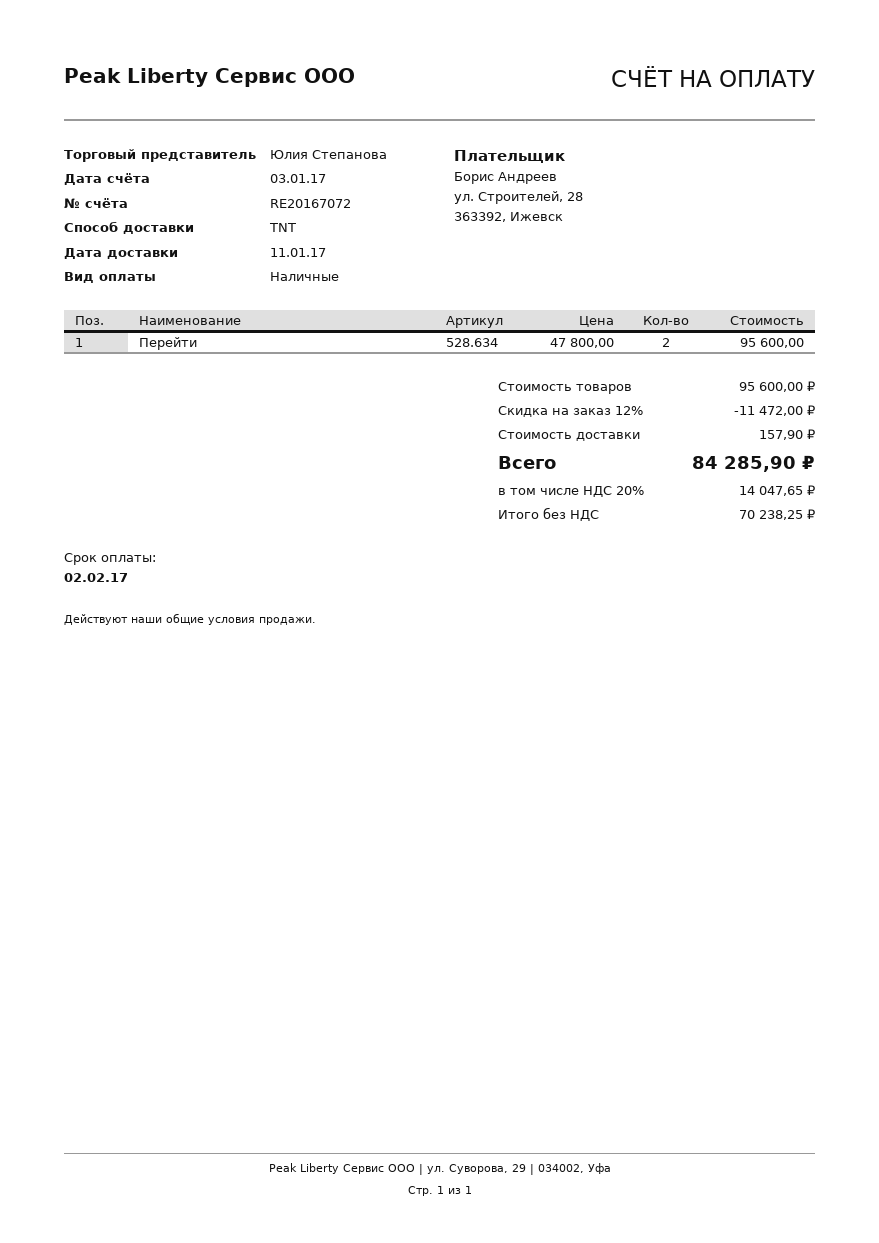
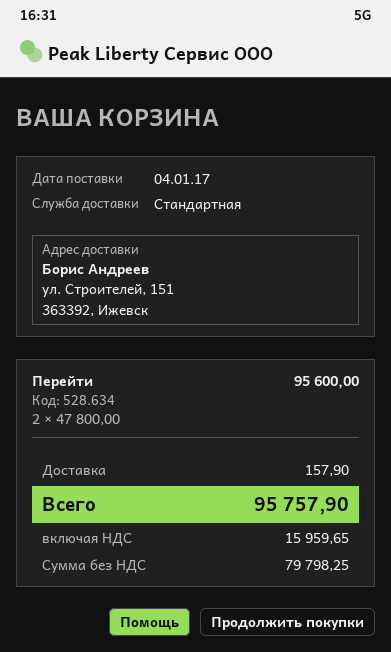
delivery date: 2017-01-11 -> 2017-01-04
shipping method: TNT -> standard
discount: 12% = 11472.00 -> none
net: 70238.25 -> 79798.25
tax: 14047.65 -> 15959.65
total: 84285.90 -> 95757.90

